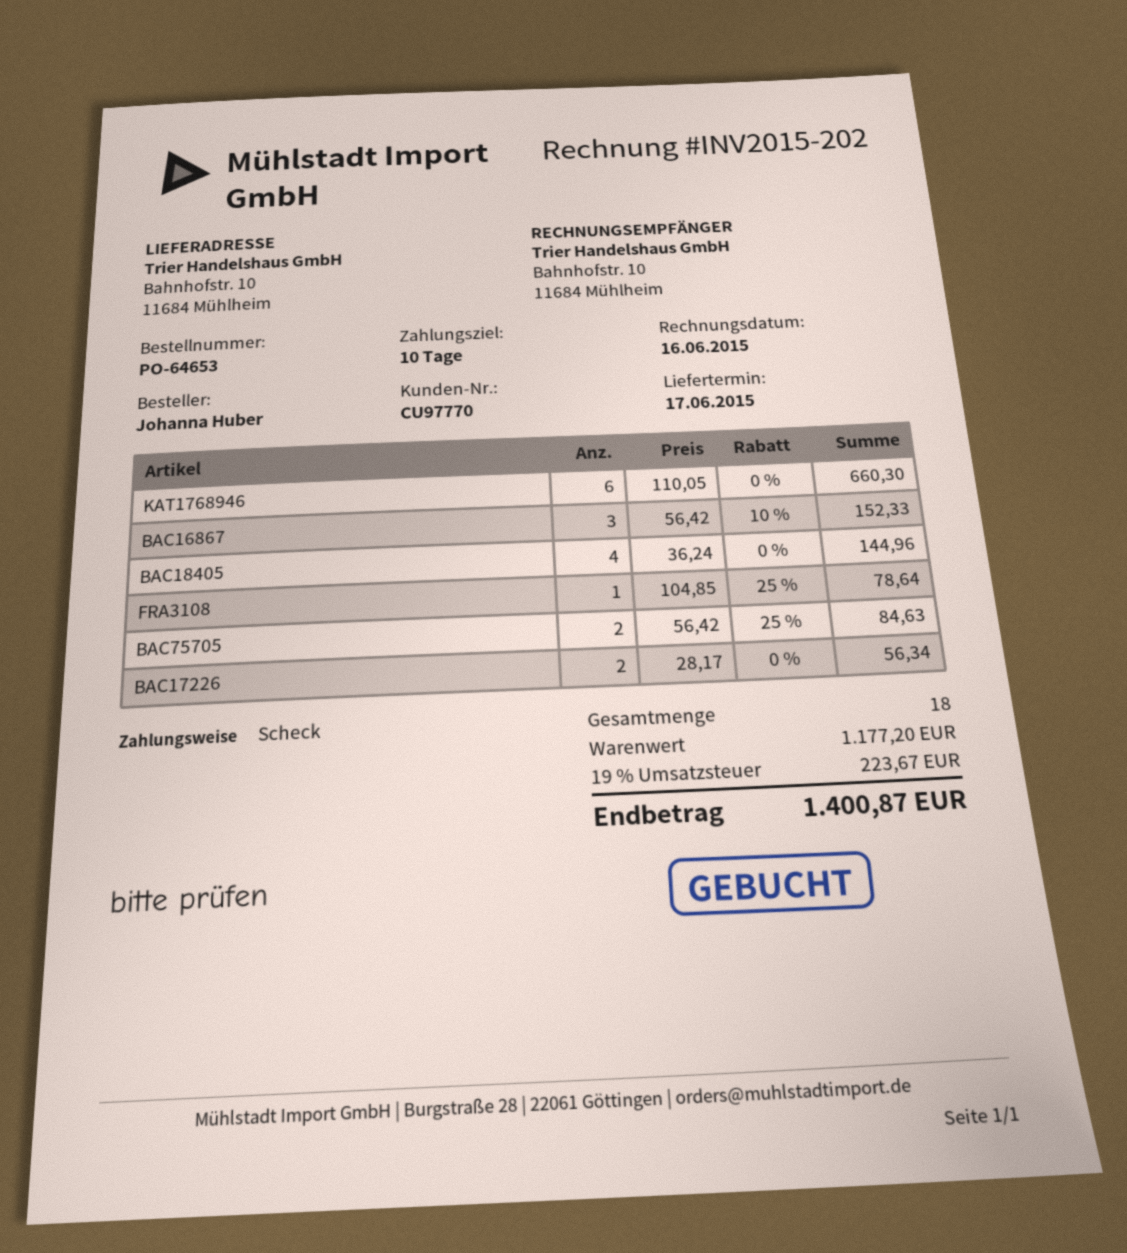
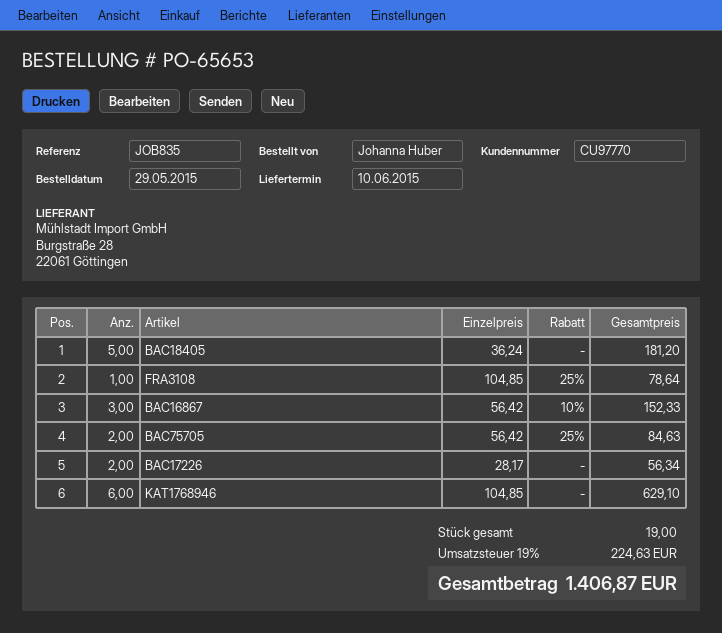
order number: PO-64653 -> PO-65653
delivery date: 2015-06-17 -> 2015-06-10
KAT1768946: 6 x 110.05 = 660.30 -> 6 x 104.85 = 629.10
BAC18405: 4 x 36.24 = 144.96 -> 5 x 36.24 = 181.20
total quantity: 18 -> 19
tax: 19% = 223.67 -> 19% = 224.63
total: 1400.87 -> 1406.87

